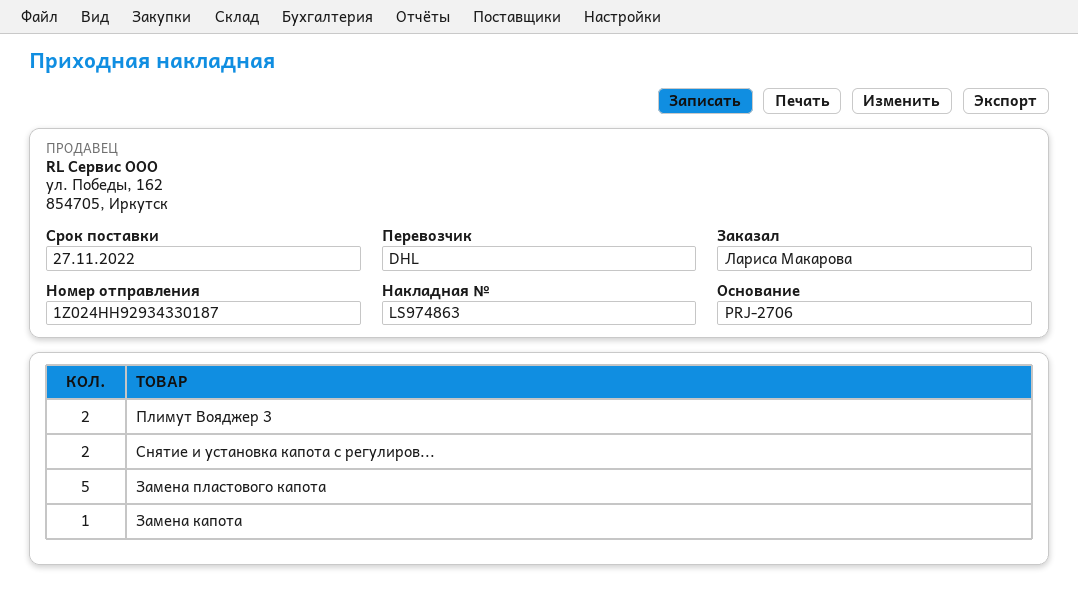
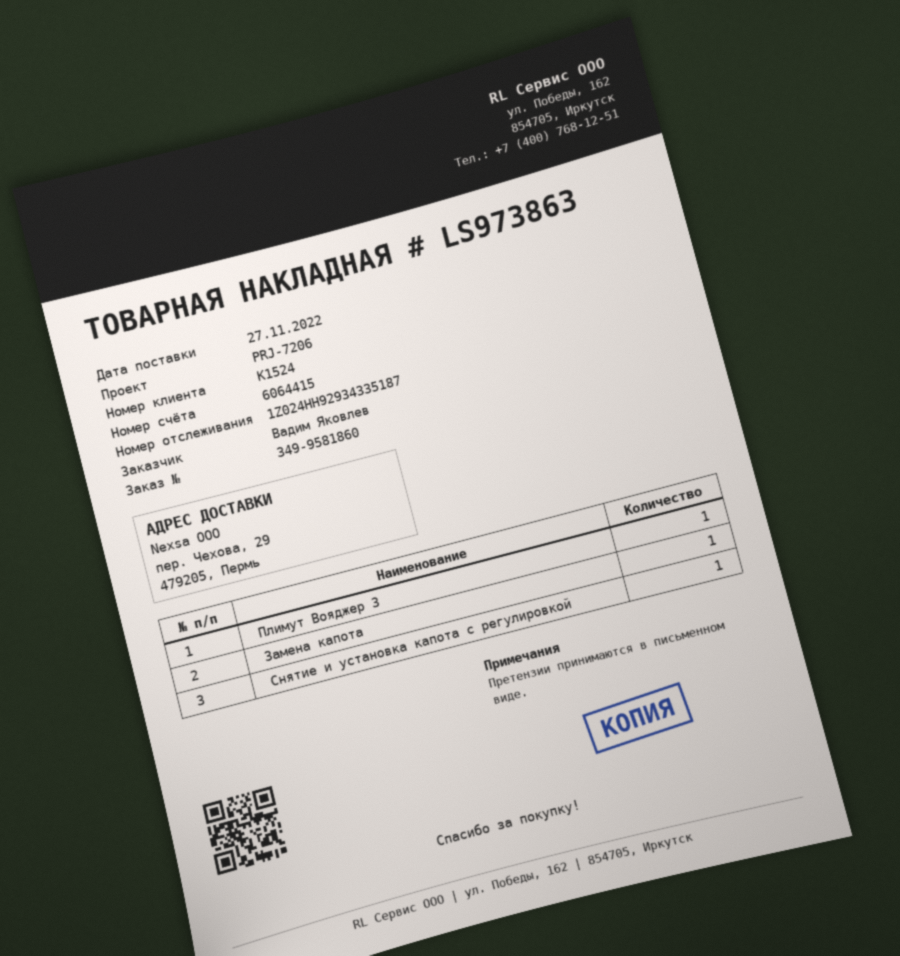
delivery note number: LS974863 -> LS973863
reference: PRJ-2706 -> PRJ-7206
ordered by: Лариса Макарова -> Вадим Яковлев
tracking number: 1Z024HH92934330187 -> 1Z024HH92934335187
Плимут Вояджер 3: 2 -> 1
Снятие и установка капота с регулиров...: 2 -> 1
Замена пластового капота: 5 -> none

